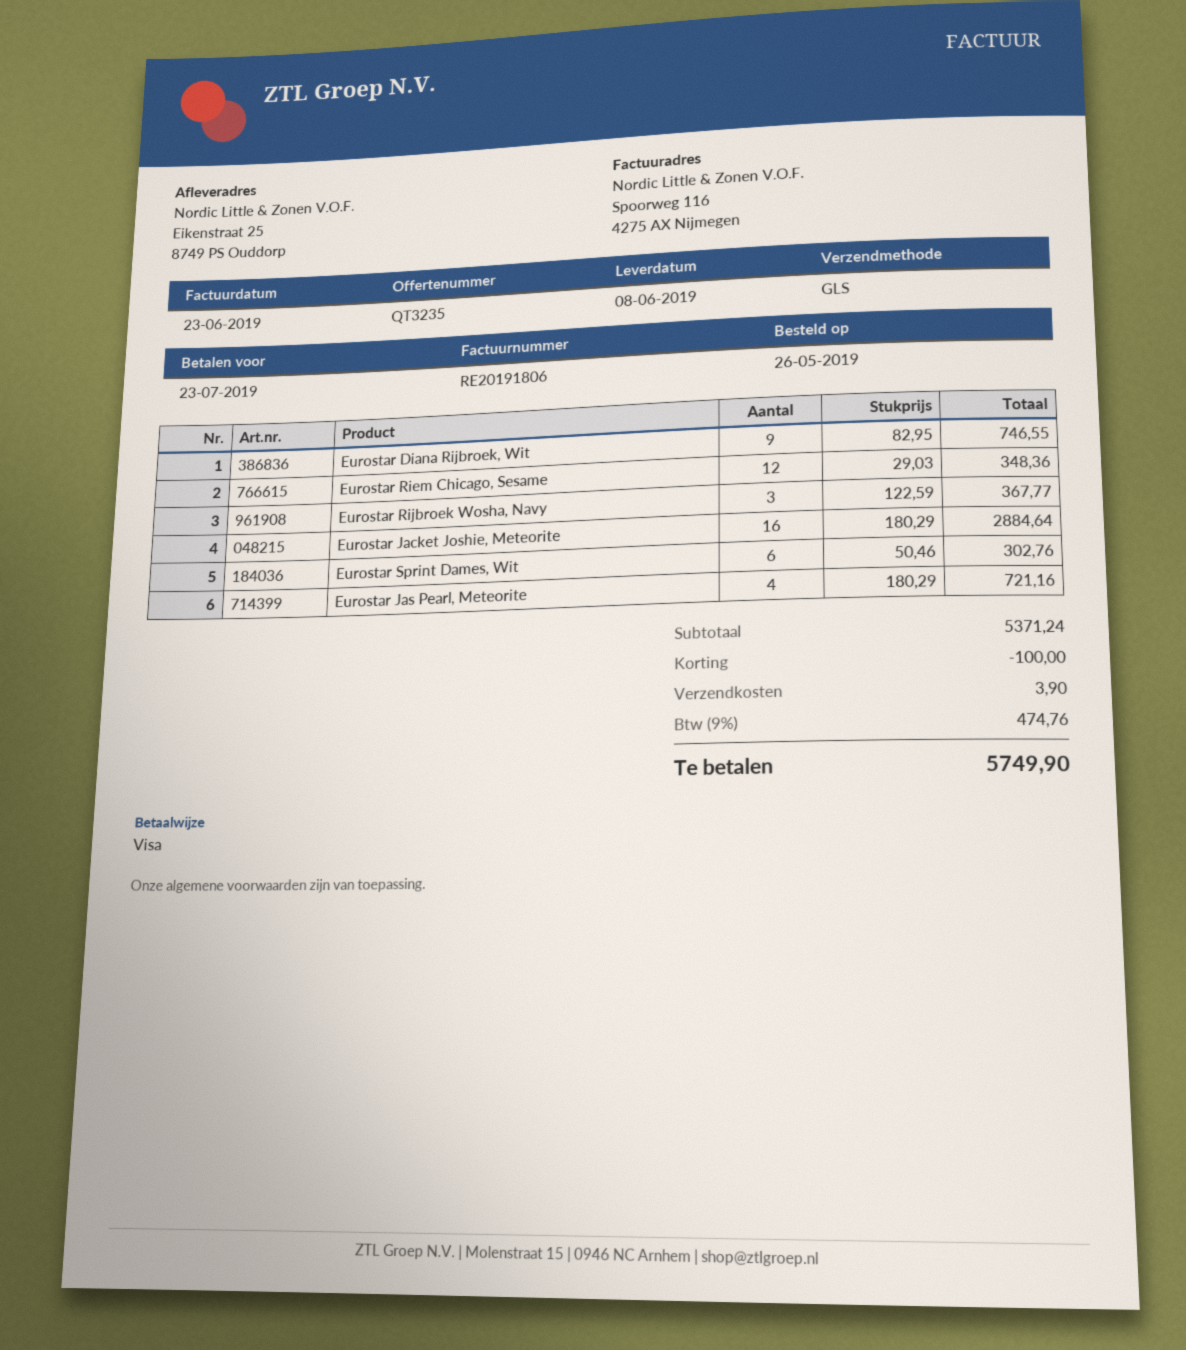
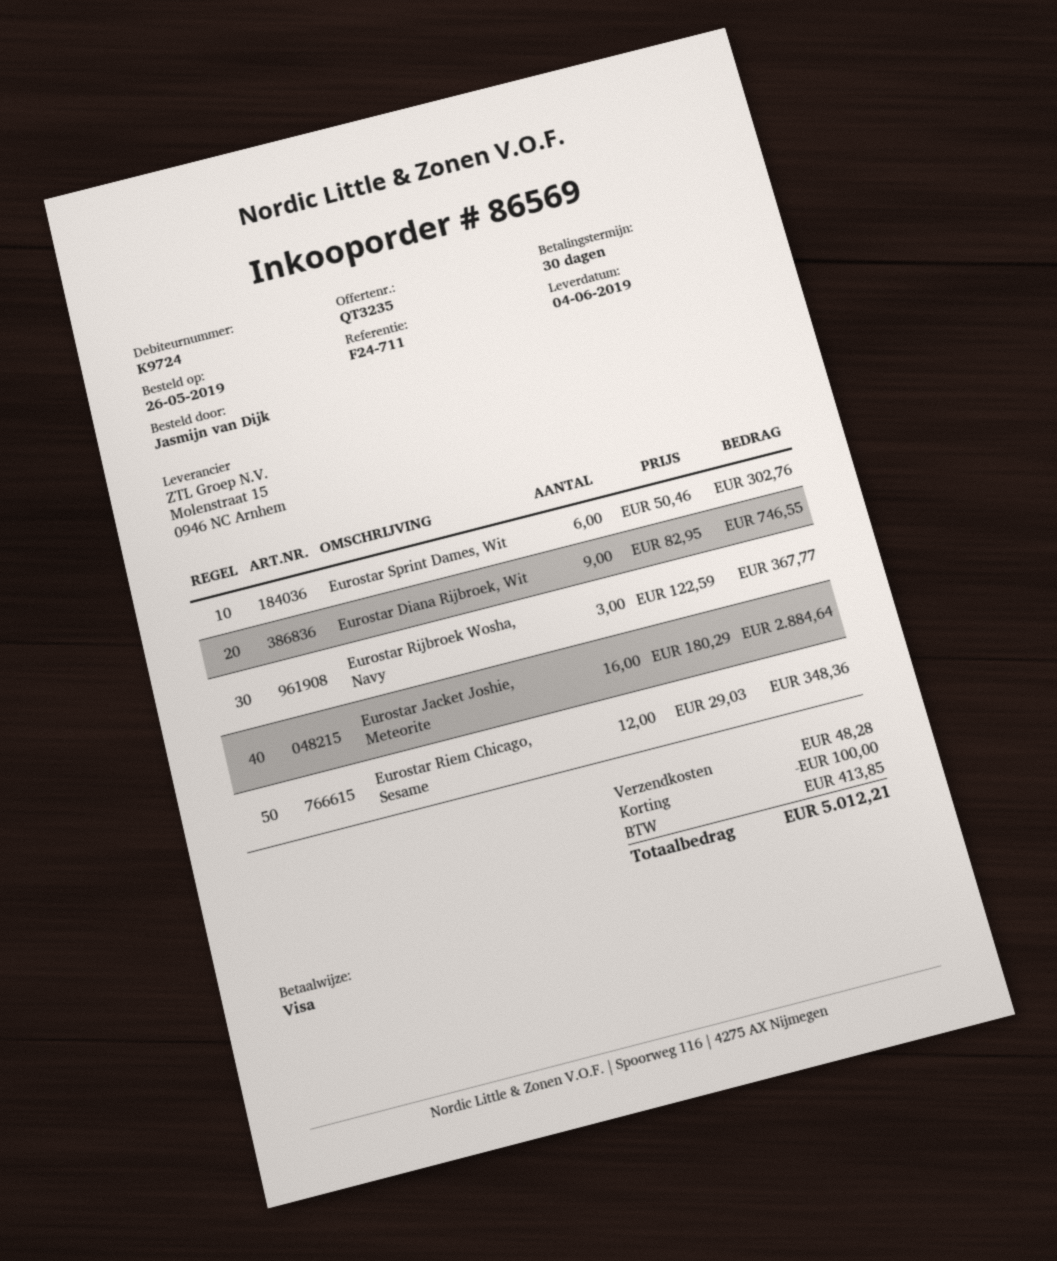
delivery date: 2019-06-08 -> 2019-06-04
Eurostar Jas Pearl, Meteorite: 4 x 180.29 = 721.16 -> none
shipping: 3.90 -> 48.28
tax: 474.76 -> 413.85
total: 5749.90 -> 5012.21

